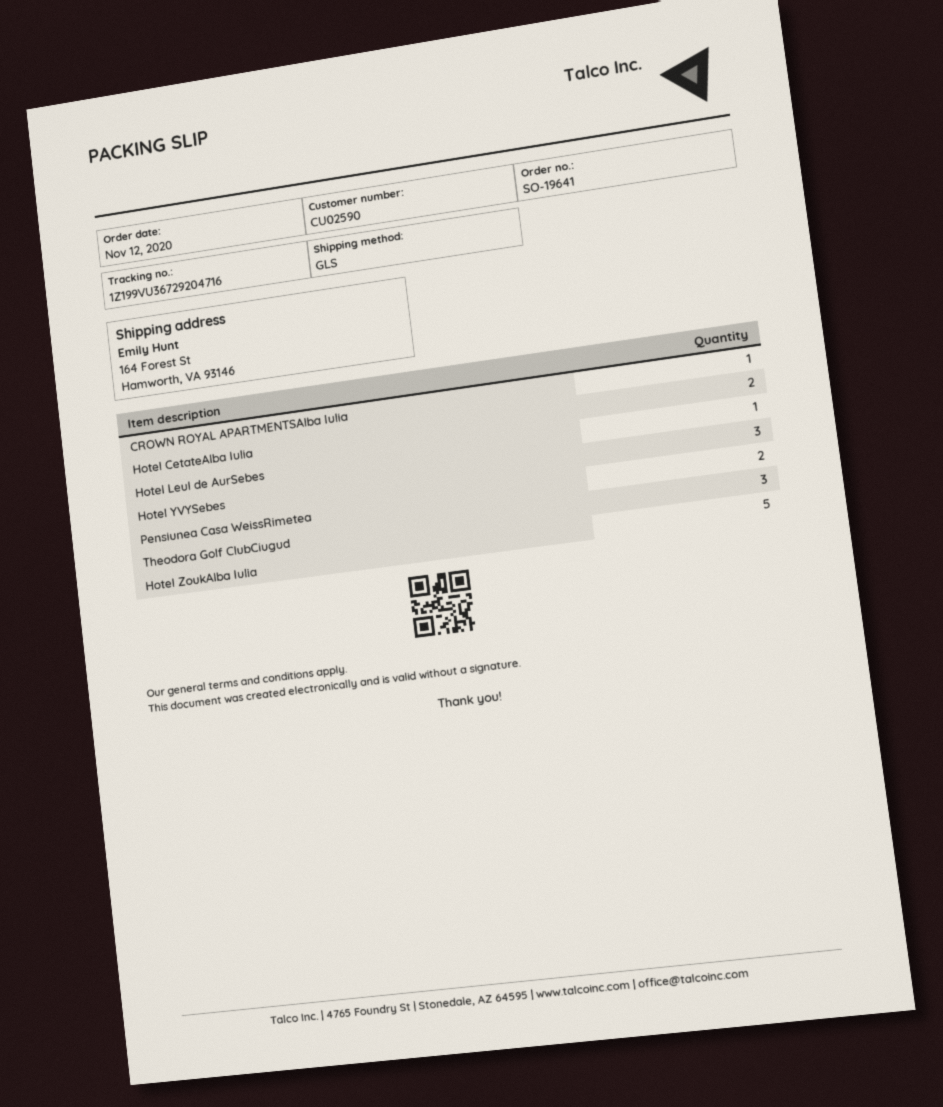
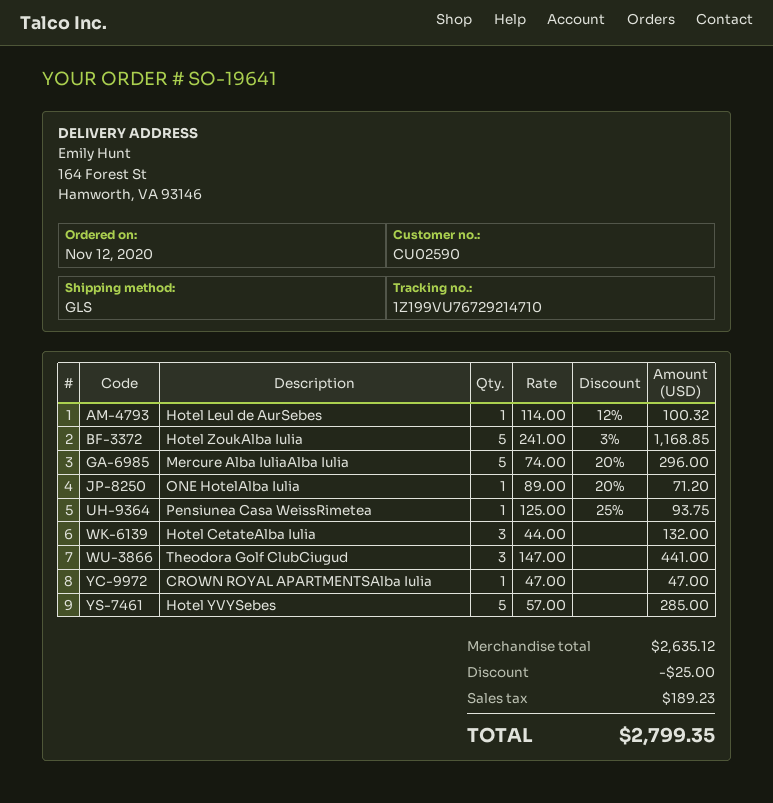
tracking number: 1Z199VU36729204716 -> 1Z199VU76729214710
Hotel CetateAlba Iulia: 2 -> 3
Hotel YVYSebes: 3 -> 5
Pensiunea Casa WeissRimetea: 2 -> 1
Mercure Alba IuliaAlba Iulia: none -> 5
ONE HotelAlba Iulia: none -> 1

